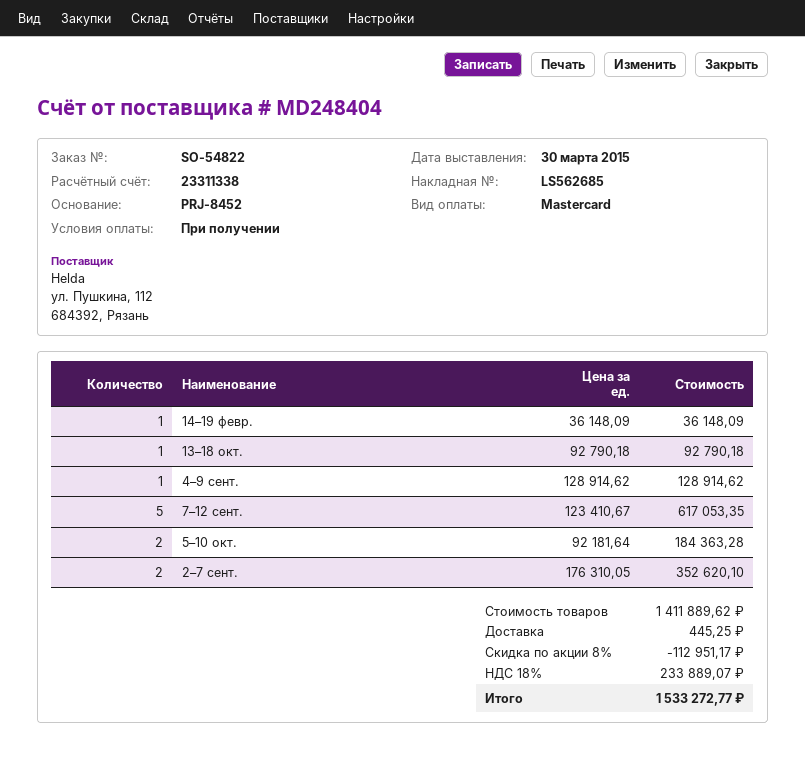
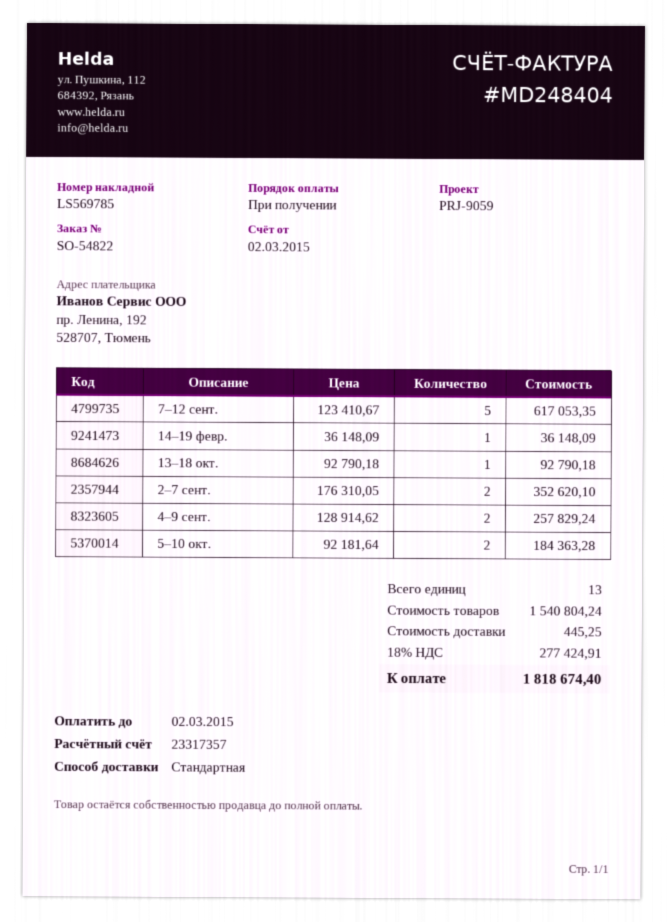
delivery note number: LS562685 -> LS569785
invoice date: 2015-03-30 -> 2015-03-02
reference: PRJ-8452 -> PRJ-9059
bank account: 23311338 -> 23317357
4–9 сент.: 1 x 128914.62 = 128914.62 -> 2 x 128914.62 = 257829.24
subtotal: 1411889.62 -> 1540804.24
discount: 8% = 112951.17 -> none
tax: 18% = 233889.07 -> 18% = 277424.91
total: 1533272.77 -> 1818674.40

